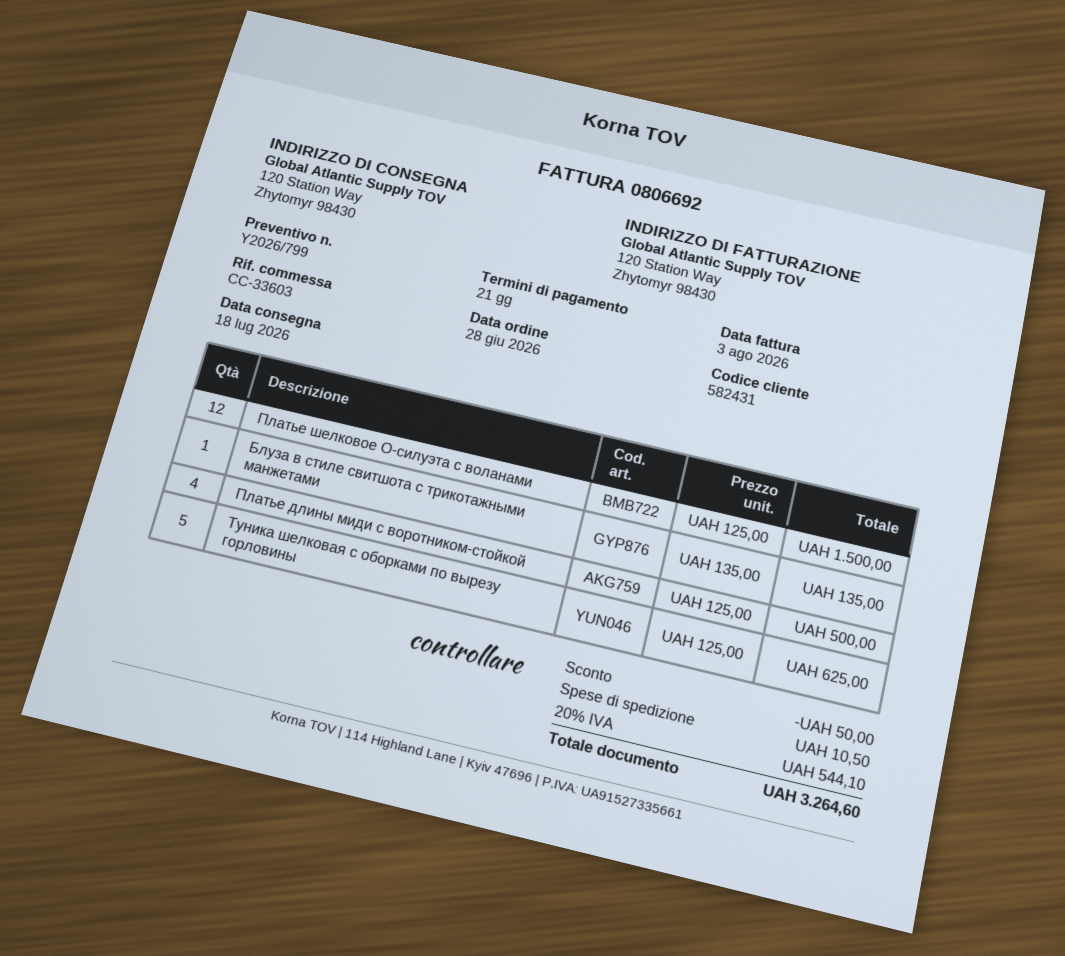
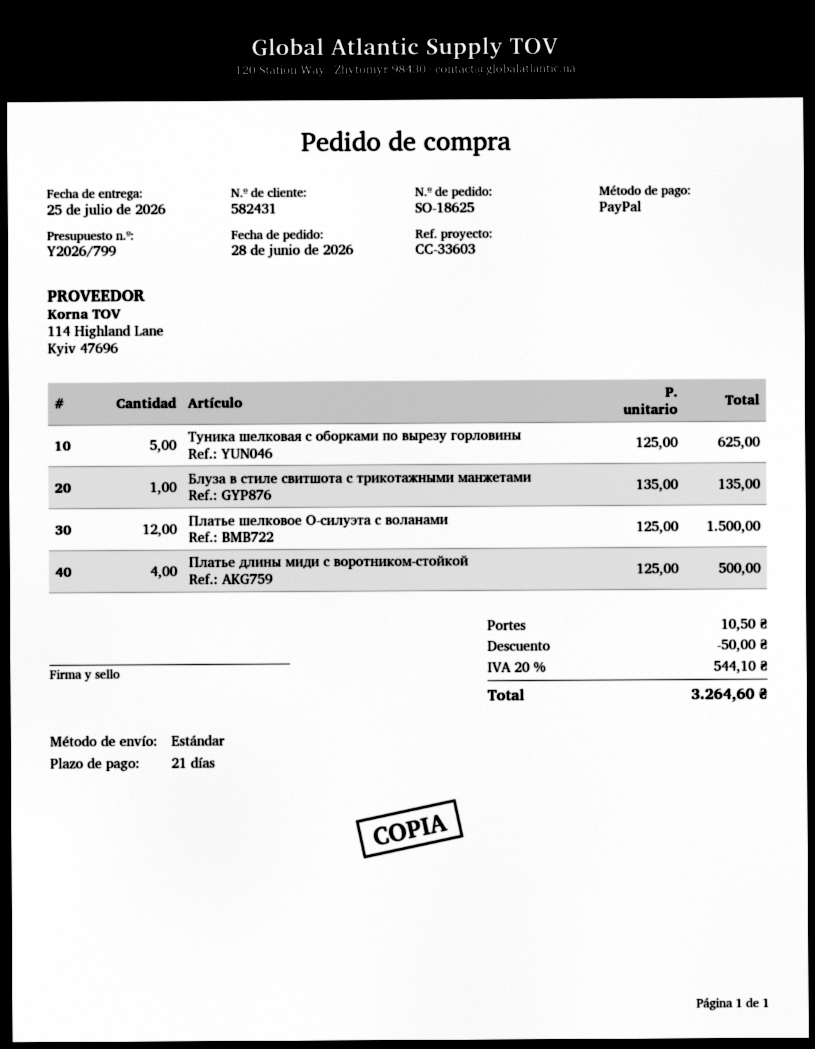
delivery date: 2026-07-18 -> 2026-07-25

